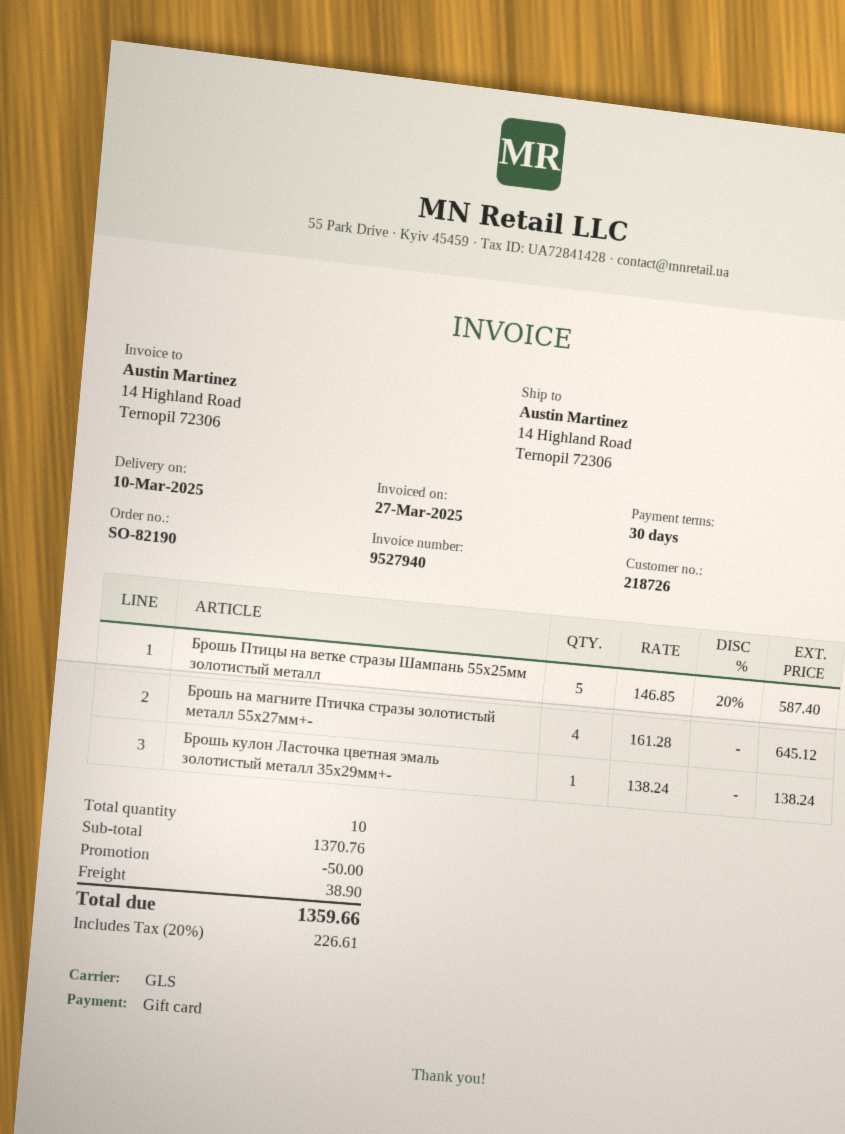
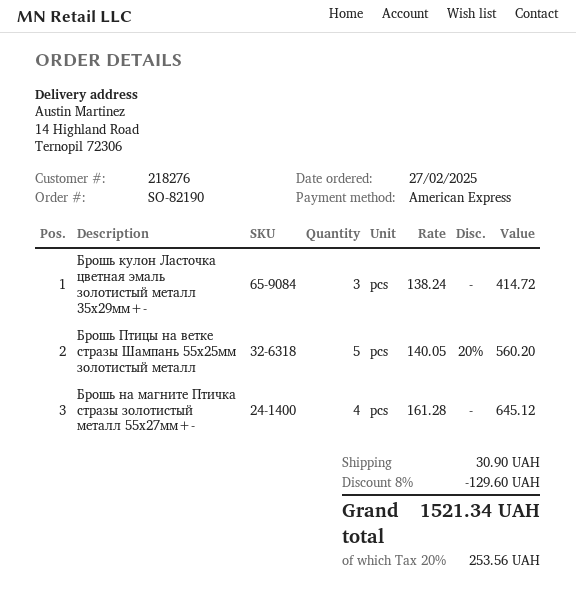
customer number: 218726 -> 218276
payment method: gift card -> American Express
Брошь Птицы на ветке стразы Шампань 55х25мм золотистый металл: 5 x 146.85 - 20% = 587.40 -> 5 x 140.05 - 20% = 560.20
Брошь кулон Ласточка цветная эмаль золотистый металл 35х29мм+-: 1 x 138.24 = 138.24 -> 3 x 138.24 = 414.72
discount: 50.00 -> 129.60
shipping: 38.90 -> 30.90
tax: 20% = 226.61 -> 20% = 253.56
total: 1359.66 -> 1521.34

